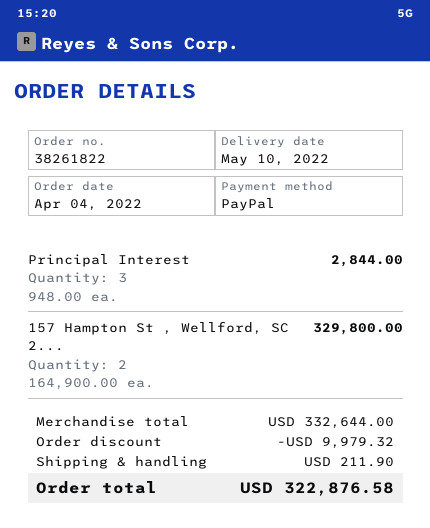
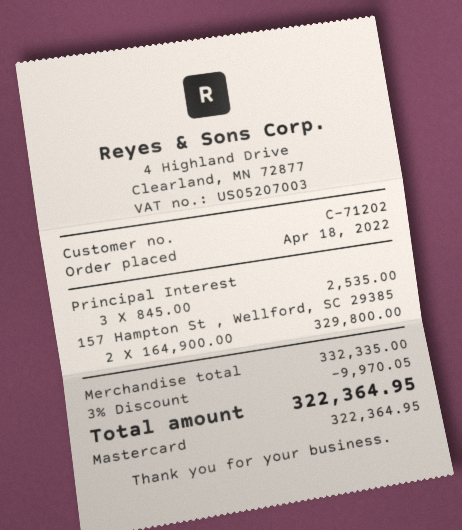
order date: 2022-04-04 -> 2022-04-18
payment method: PayPal -> Mastercard
Principal Interest: 3 x 948.00 = 2844.00 -> 3 x 845.00 = 2535.00
subtotal: 332644.00 -> 332335.00
discount: 9979.32 -> 9970.05
shipping: 211.90 -> none
total: 322876.58 -> 322364.95

